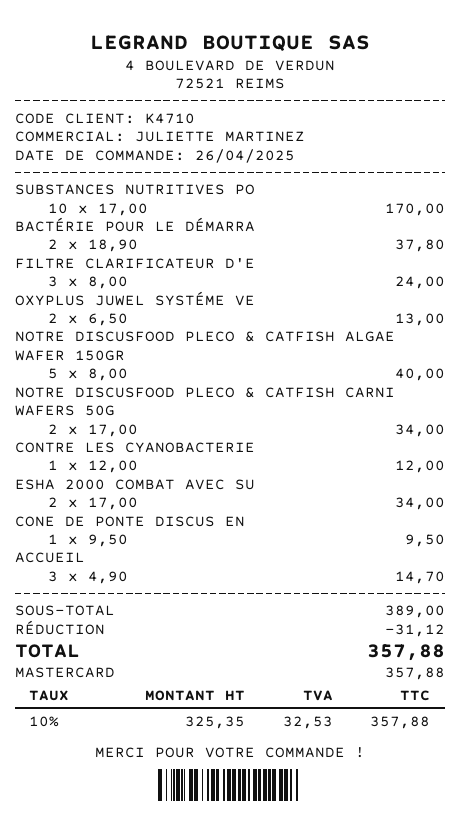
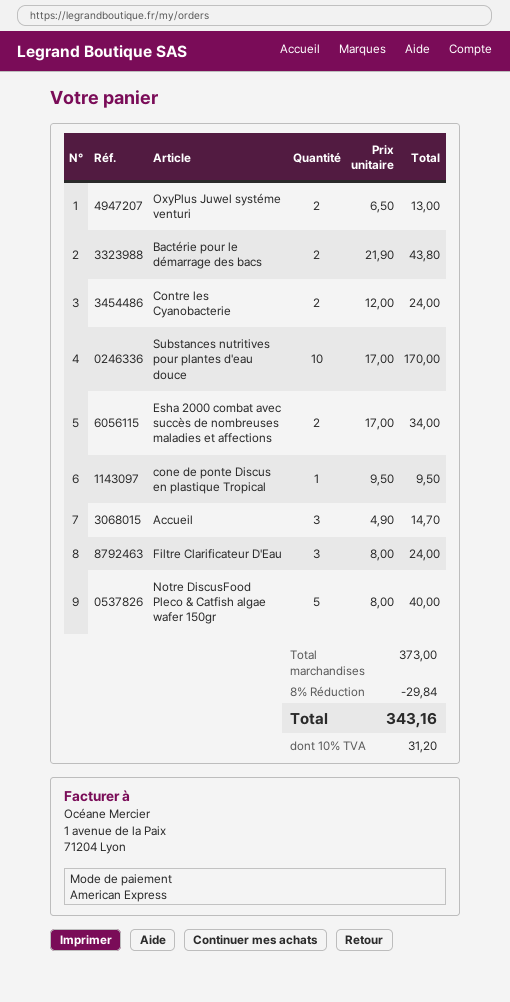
payment method: Mastercard -> American Express
BACTÉRIE POUR LE DÉMARRA: 2 x 18.90 = 37.80 -> 2 x 21.90 = 43.80
NOTRE DISCUSFOOD PLECO & CATFISH CARNI WAFERS 50G: 2 x 17.00 = 34.00 -> none
CONTRE LES CYANOBACTERIE: 1 x 12.00 = 12.00 -> 2 x 12.00 = 24.00
subtotal: 389.00 -> 373.00
discount: 31.12 -> 29.84
tax: 10% = 32.53 -> 10% = 31.20
total: 357.88 -> 343.16

